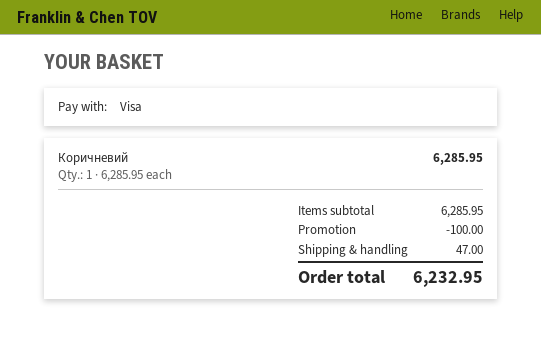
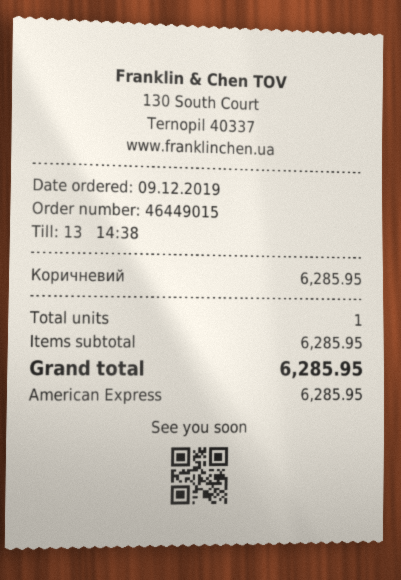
payment method: Visa -> American Express
discount: 100.00 -> none
shipping: 47.00 -> none
total: 6232.95 -> 6285.95

